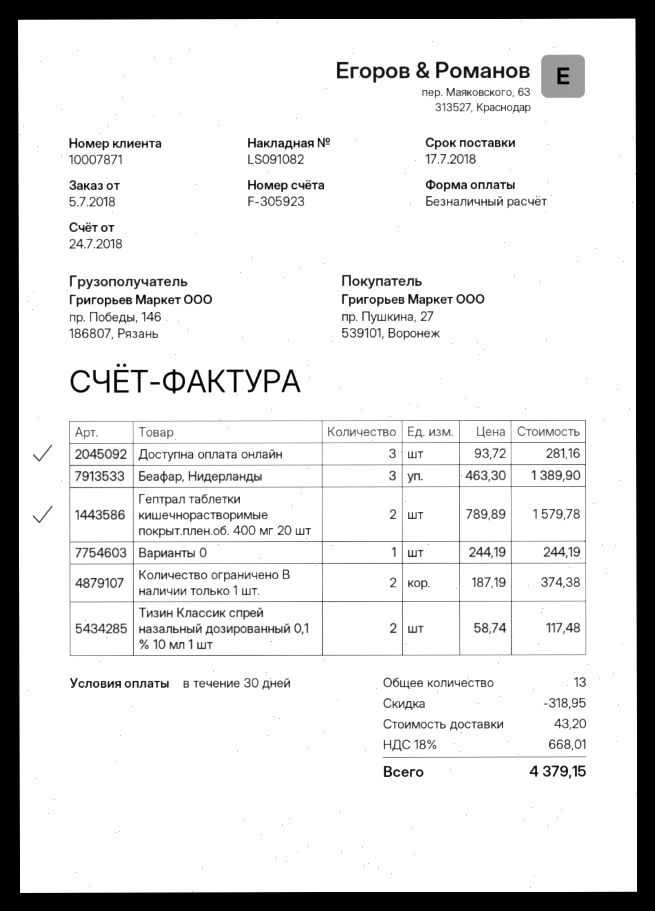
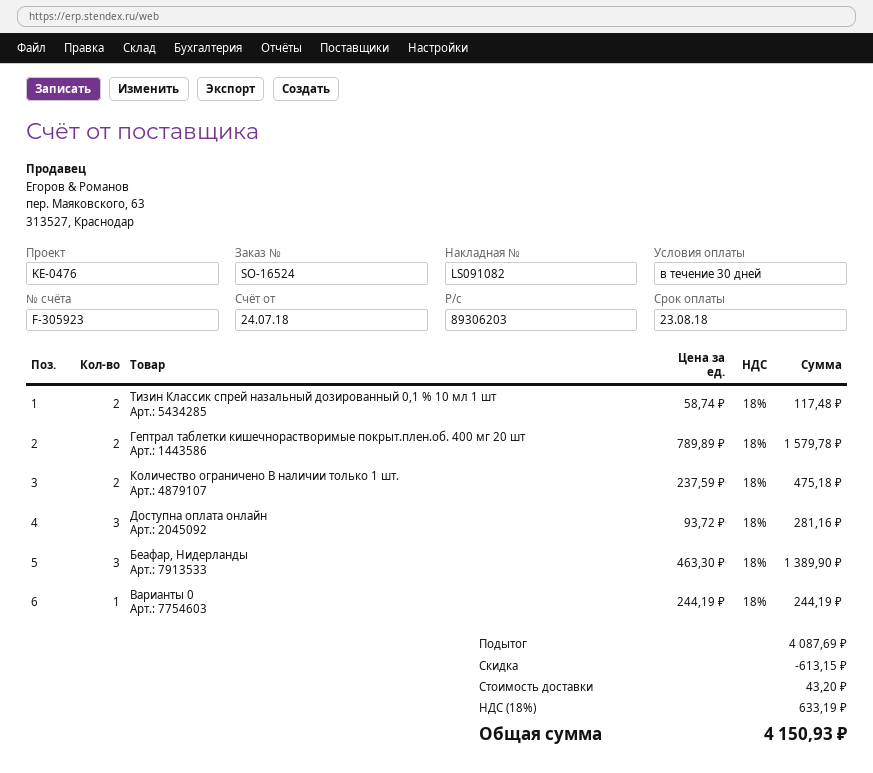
Количество ограничено В наличии только 1 шт.: 2 x 187.19 = 374.38 -> 2 x 237.59 = 475.18
discount: 318.95 -> 613.15
tax: 18% = 668.01 -> 18% = 633.19
total: 4379.15 -> 4150.93

